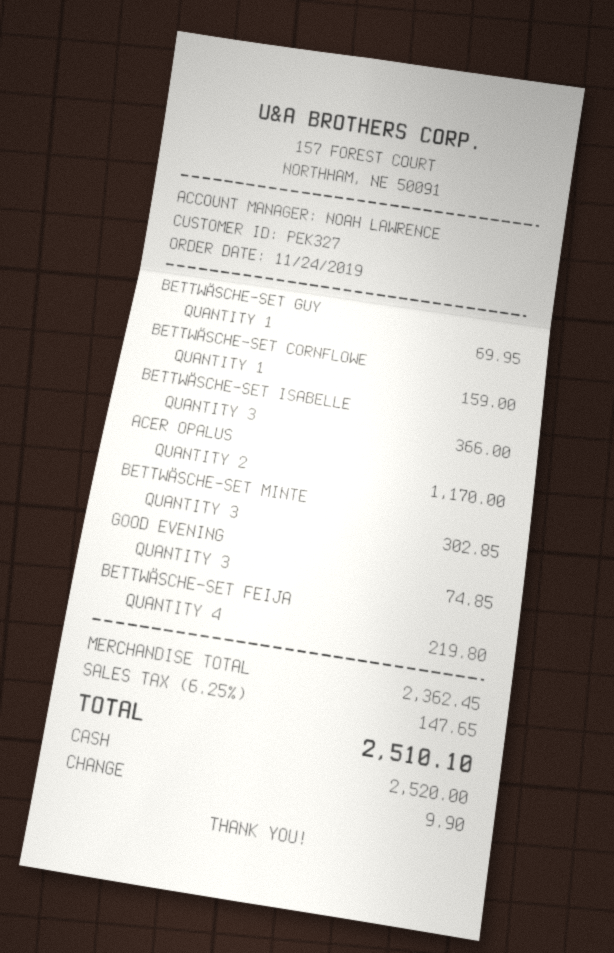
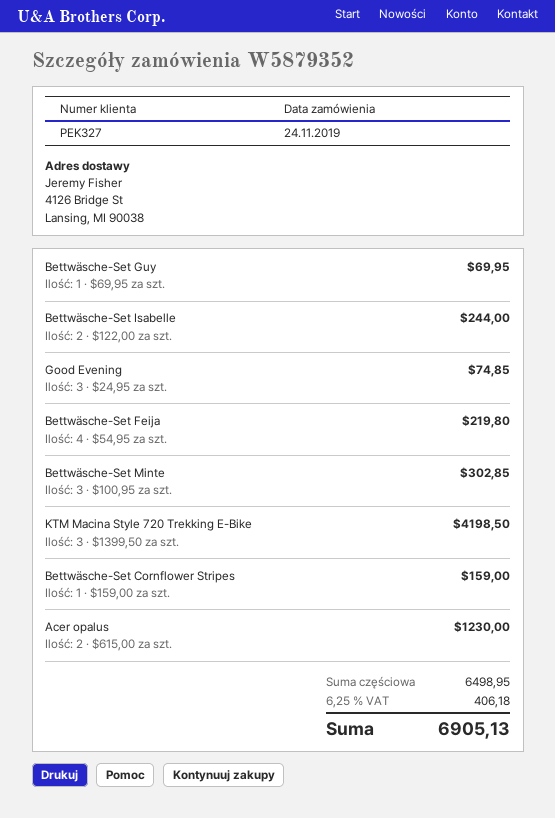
BETTWÄSCHE-SET ISABELLE: 3 for 366.00 -> 2 for 244.00
ACER OPALUS: 2 for 1170.00 -> 2 for 1230.00
KTM Macina Style 720 Trekking E-Bike: none -> 3 for 4198.50
subtotal: 2362.45 -> 6498.95
tax: 6.25% = 147.65 -> 6.25% = 406.18
total: 2510.10 -> 6905.13

